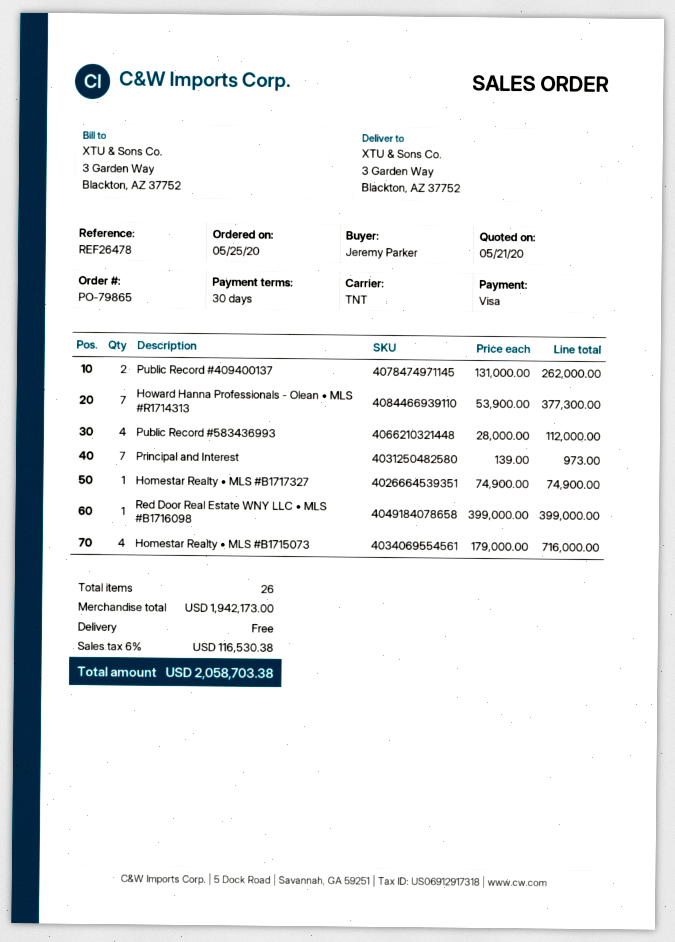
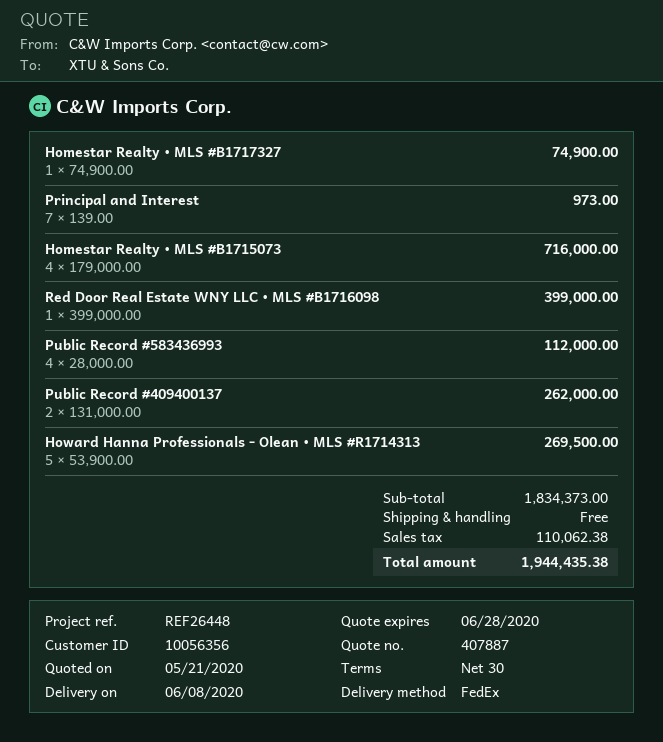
reference: REF26478 -> REF26448
shipping method: TNT -> FedEx
Howard Hanna Professionals - Olean • MLS #R1714313: 7 x 53900.00 = 377300.00 -> 5 x 53900.00 = 269500.00
subtotal: 1942173.00 -> 1834373.00
tax: 116530.38 -> 110062.38
total: 2058703.38 -> 1944435.38

